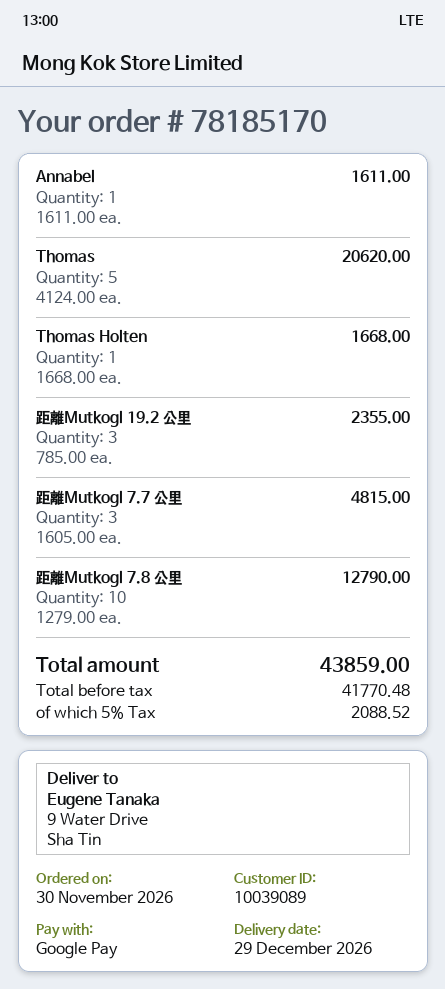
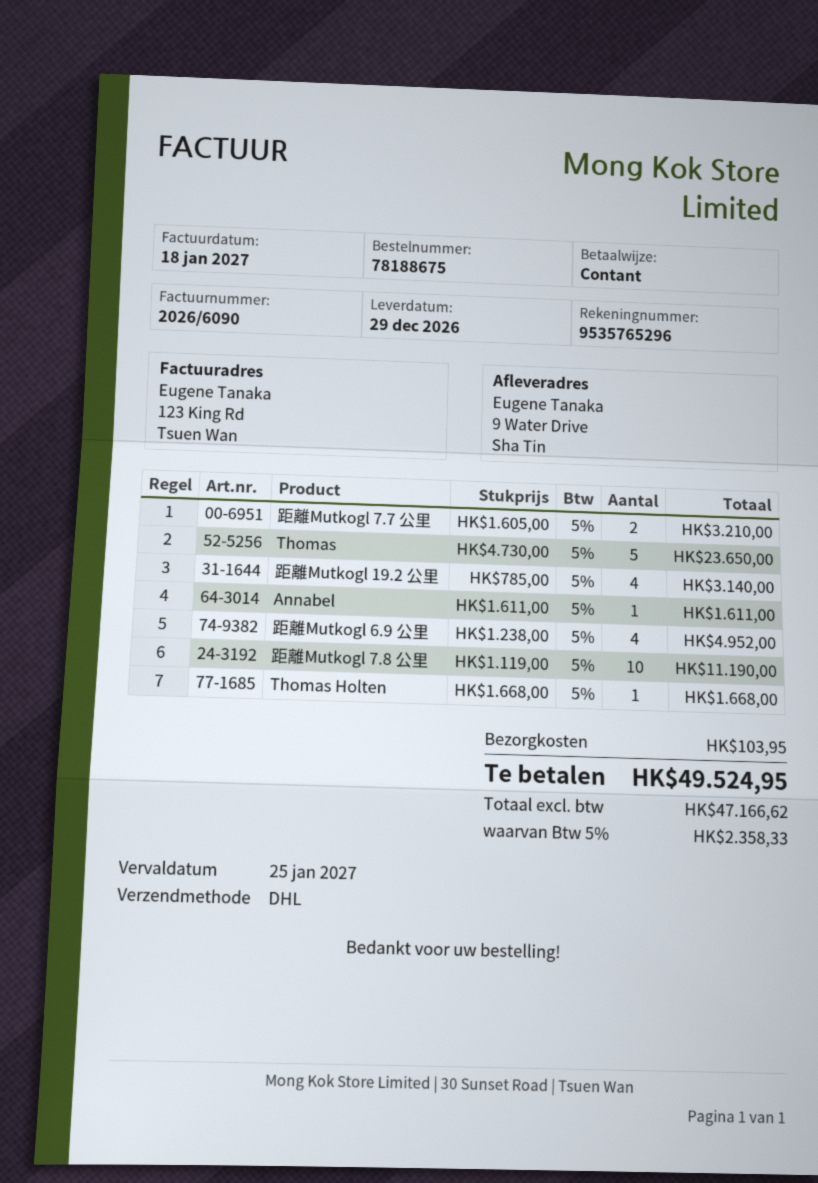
order number: 78185170 -> 78188675
payment method: Google Pay -> cash
Thomas: 5 x 4124.00 = 20620.00 -> 5 x 4730.00 = 23650.00
距離Mutkogl 19.2 公里: 3 x 785.00 = 2355.00 -> 4 x 785.00 = 3140.00
距離Mutkogl 7.7 公里: 3 x 1605.00 = 4815.00 -> 2 x 1605.00 = 3210.00
距離Mutkogl 7.8 公里: 10 x 1279.00 = 12790.00 -> 10 x 1119.00 = 11190.00
距離Mutkogl 6.9 公里: none -> 4 x 1238.00 = 4952.00
shipping: none -> 103.95
net: 41770.48 -> 47166.62
tax: 5% = 2088.52 -> 5% = 2358.33
total: 43859.00 -> 49524.95

